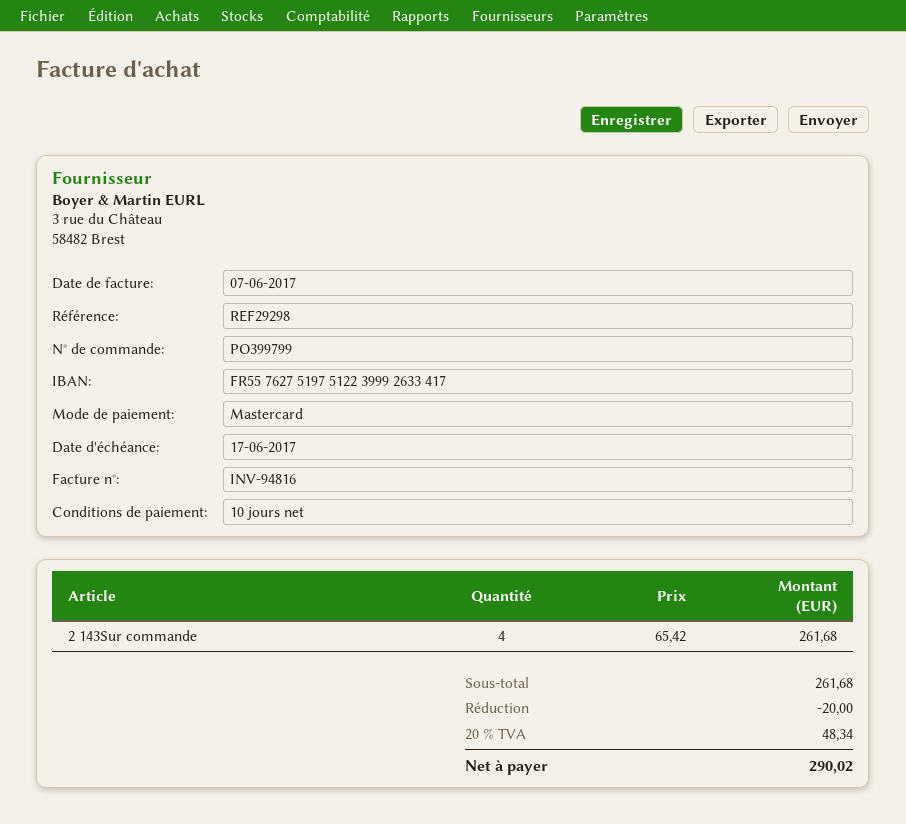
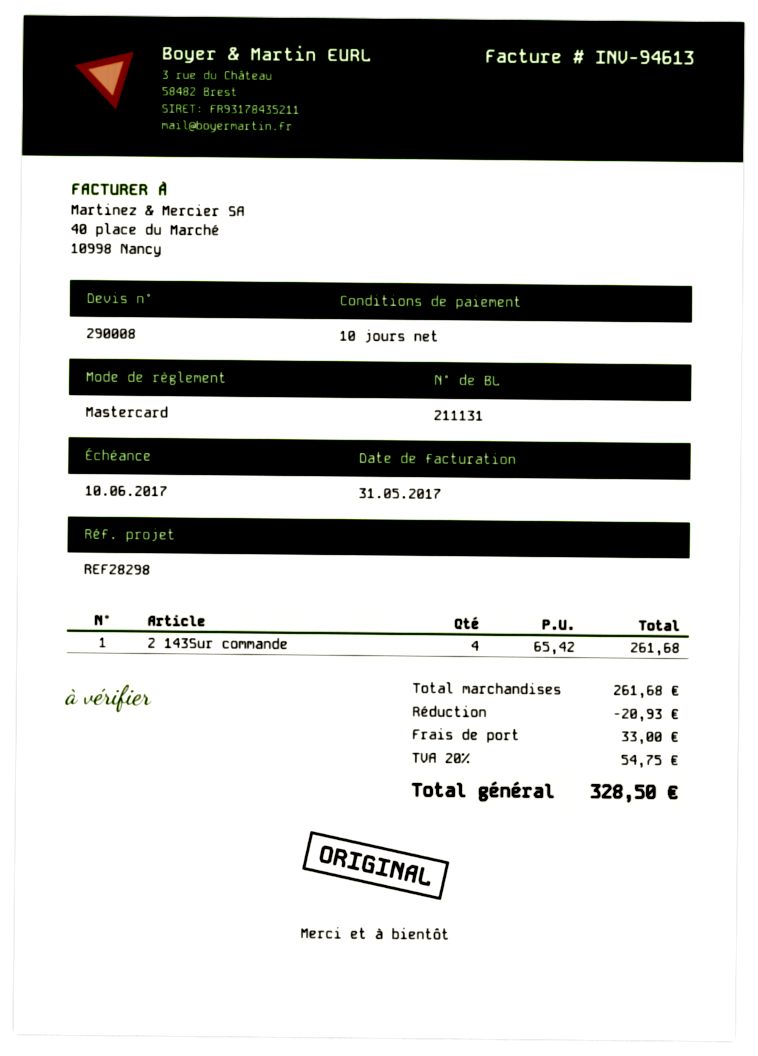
invoice number: INV-94816 -> INV-94613
invoice date: 2017-06-07 -> 2017-05-31
due date: 2017-06-17 -> 2017-06-10
reference: REF29298 -> REF28298
discount: 20.00 -> 20.93
shipping: none -> 33.00
tax: 20% = 48.34 -> 20% = 54.75
total: 290.02 -> 328.50

